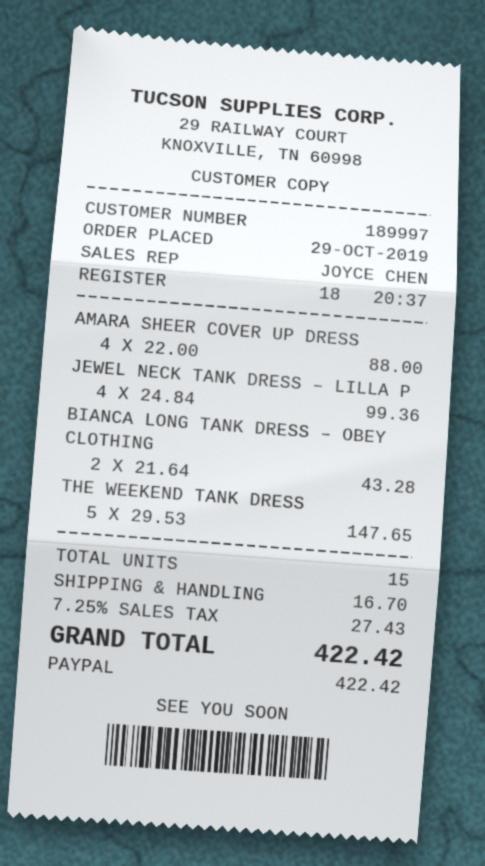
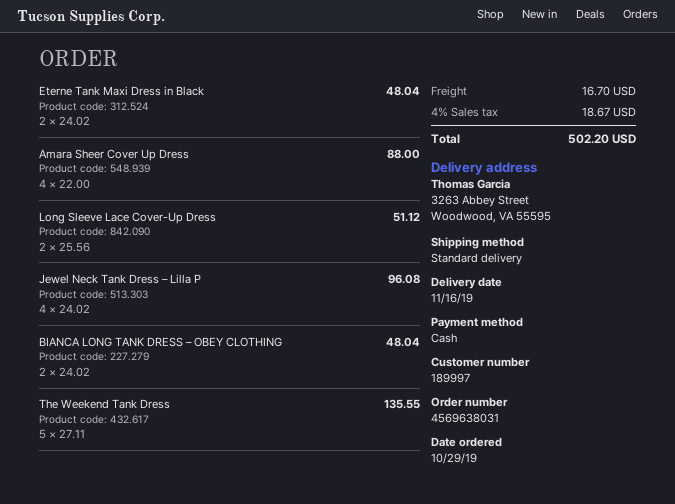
payment method: PayPal -> cash
JEWEL NECK TANK DRESS – LILLA P: 4 x 24.84 = 99.36 -> 4 x 24.02 = 96.08
BIANCA LONG TANK DRESS – OBEY CLOTHING: 2 x 21.64 = 43.28 -> 2 x 24.02 = 48.04
THE WEEKEND TANK DRESS: 5 x 29.53 = 147.65 -> 5 x 27.11 = 135.55
Eterne Tank Maxi Dress in Black: none -> 2 x 24.02 = 48.04
Long Sleeve Lace Cover-Up Dress: none -> 2 x 25.56 = 51.12
tax: 7.25% = 27.43 -> 4% = 18.67
total: 422.42 -> 502.20

